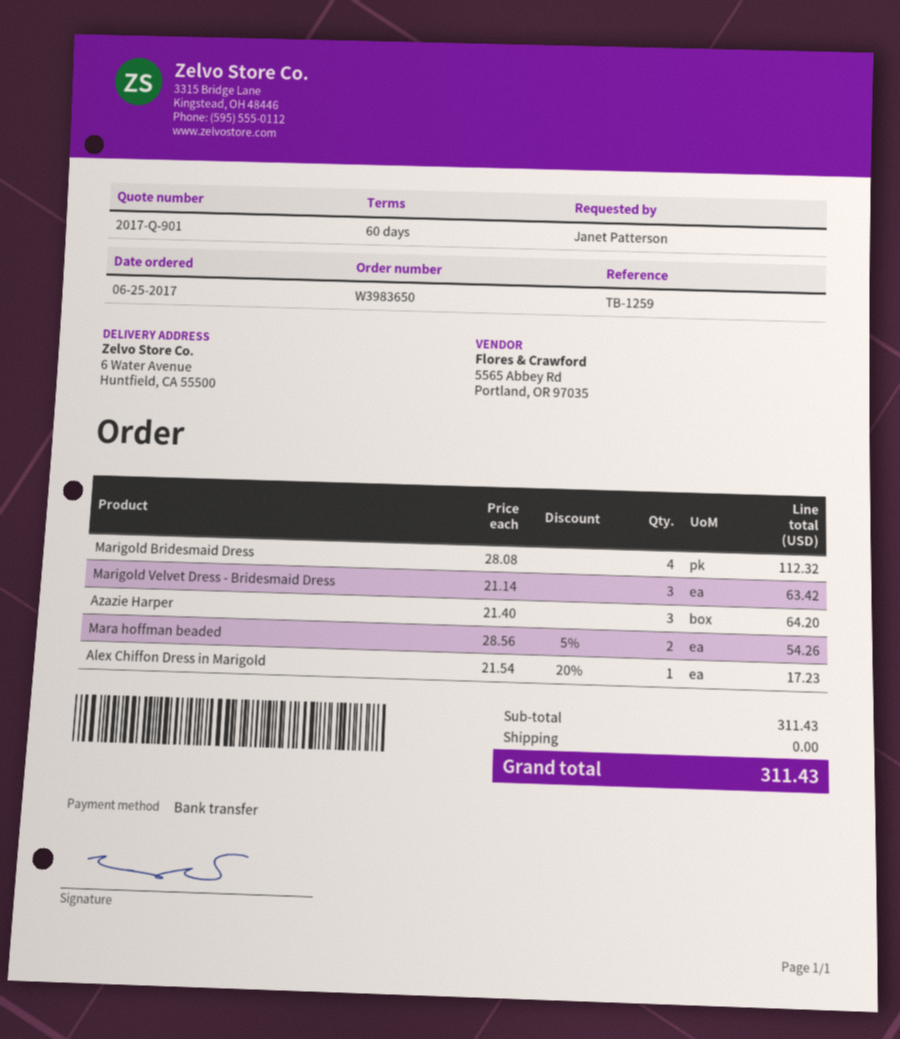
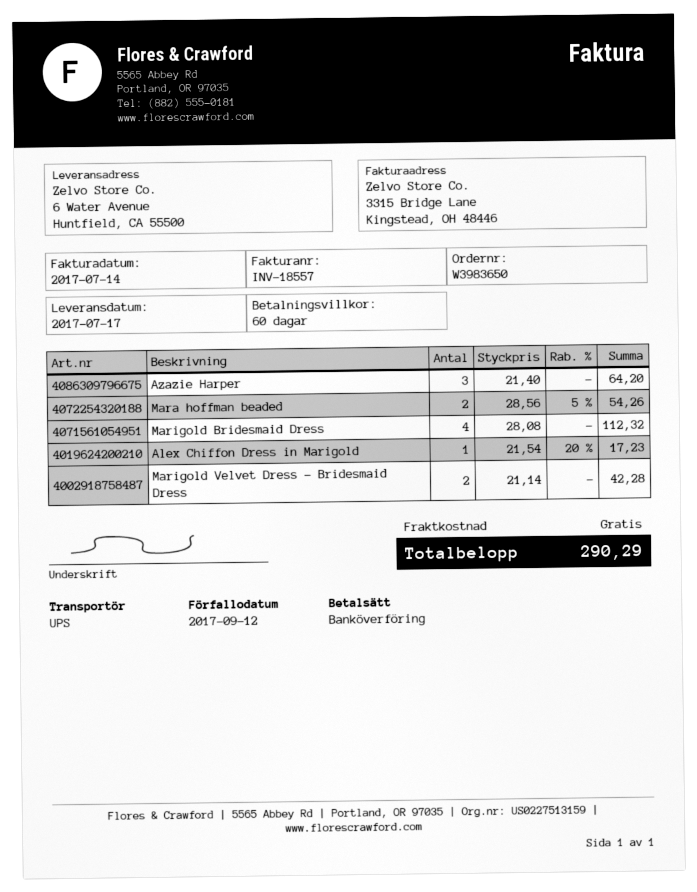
Marigold Velvet Dress - Bridesmaid Dress: 3 x 21.14 = 63.42 -> 2 x 21.14 = 42.28
total: 311.43 -> 290.29

